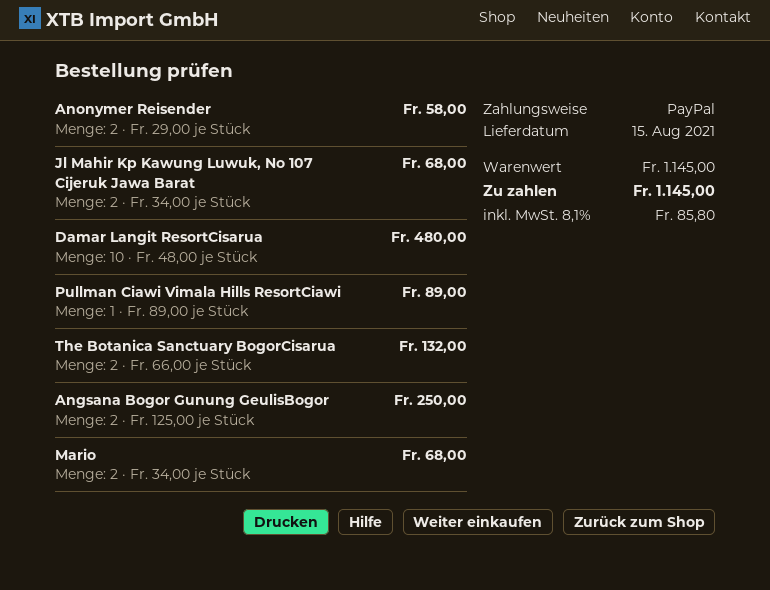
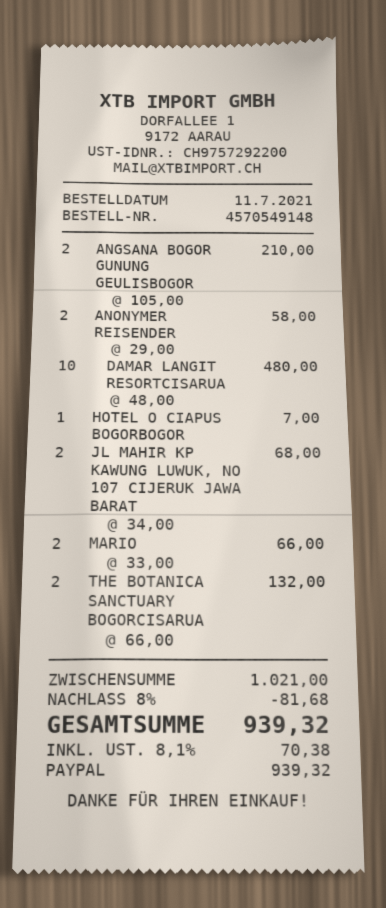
Pullman Ciawi Vimala Hills ResortCiawi: 1 x 89.00 = 89.00 -> none
Angsana Bogor Gunung GeulisBogor: 2 x 125.00 = 250.00 -> 2 x 105.00 = 210.00
Mario: 2 x 34.00 = 68.00 -> 2 x 33.00 = 66.00
HOTEL O CIAPUS BOGORBOGOR: none -> 1 x 7.00 = 7.00
subtotal: 1145.00 -> 1021.00
discount: none -> 8% = 81.68
tax: 8.1% = 85.80 -> 8.1% = 70.38
total: 1145.00 -> 939.32

